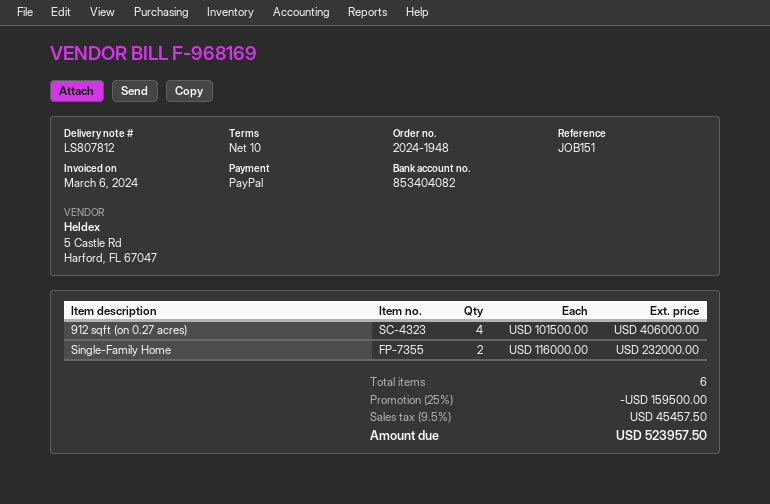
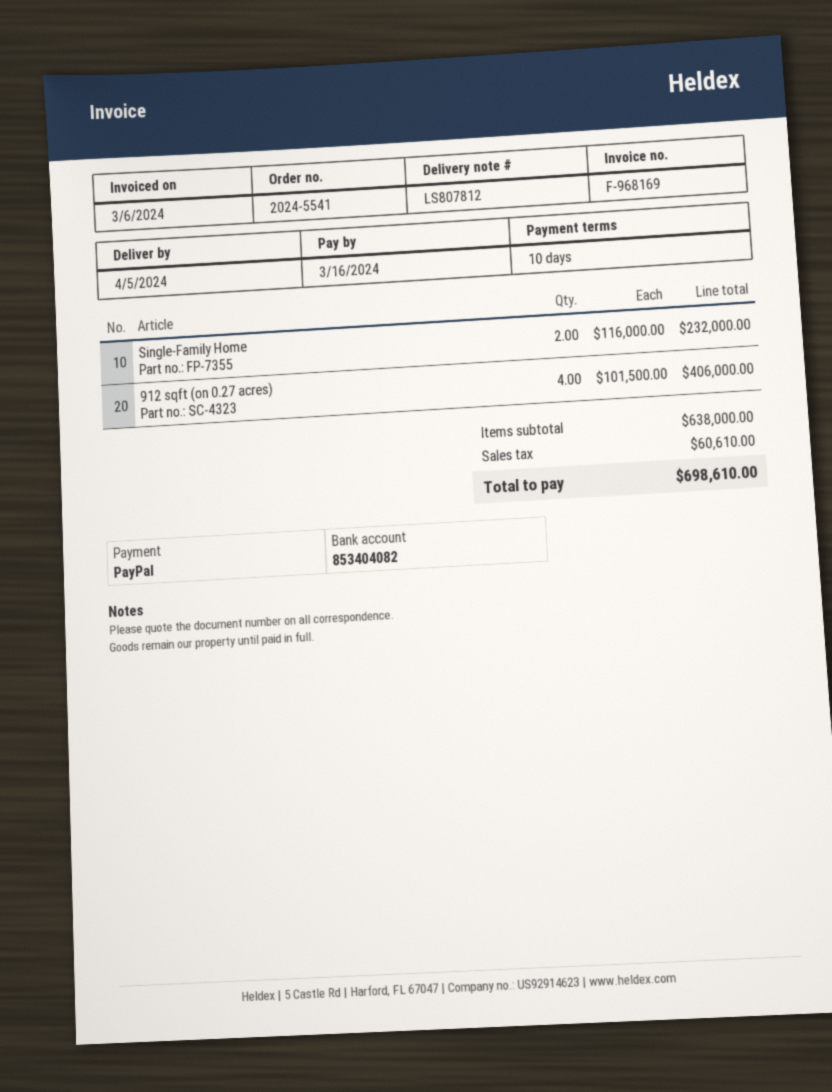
order number: 2024-1948 -> 2024-5541
discount: 25% = 159500.00 -> none
tax: 45457.50 -> 60610.00
total: 523957.50 -> 698610.00

